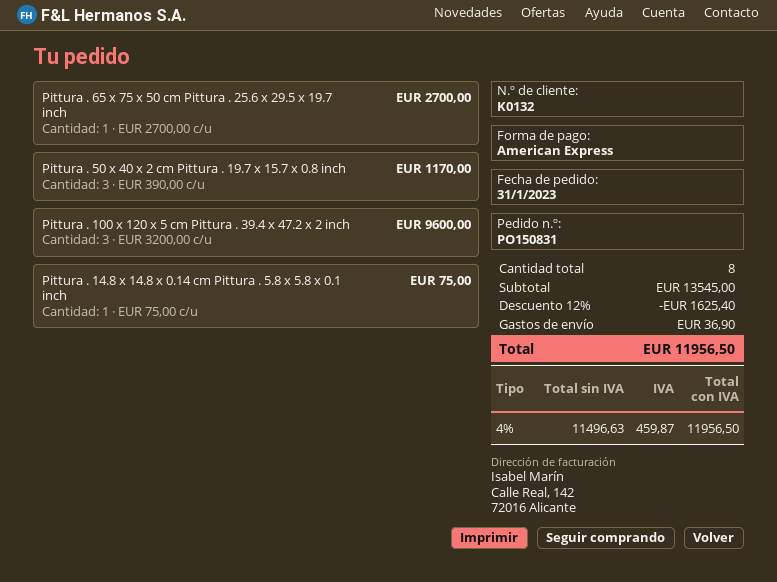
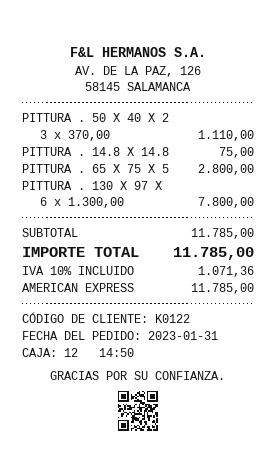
customer number: K0132 -> K0122
Pittura . 65 x 75 x 50 cm Pittura . 25.6 x 29.5 x 19.7 inch: 1 x 2700.00 = 2700.00 -> 1 x 2800.00 = 2800.00
Pittura . 50 x 40 x 2 cm Pittura . 19.7 x 15.7 x 0.8 inch: 3 x 390.00 = 1170.00 -> 3 x 370.00 = 1110.00
Pittura . 100 x 120 x 5 cm Pittura . 39.4 x 47.2 x 2 inch: 3 x 3200.00 = 9600.00 -> none
PITTURA . 130 X 97 X: none -> 6 x 1300.00 = 7800.00
subtotal: 13545.00 -> 11785.00
discount: 12% = 1625.40 -> none
shipping: 36.90 -> none
tax: 4% = 459.87 -> 10% = 1071.36
total: 11956.50 -> 11785.00

